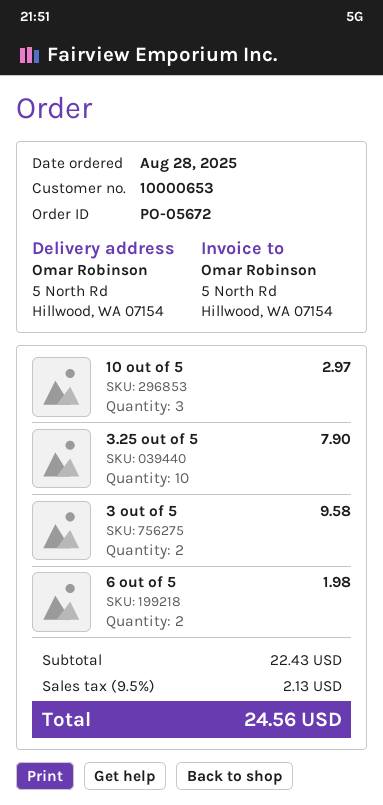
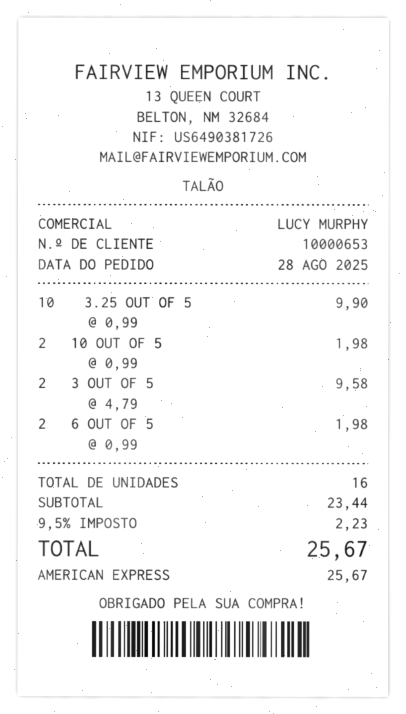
10 out of 5: 3 for 2.97 -> 2 for 1.98
3.25 out of 5: 10 for 7.90 -> 10 for 9.90
subtotal: 22.43 -> 23.44
tax: 9.5% = 2.13 -> 9.5% = 2.23
total: 24.56 -> 25.67

